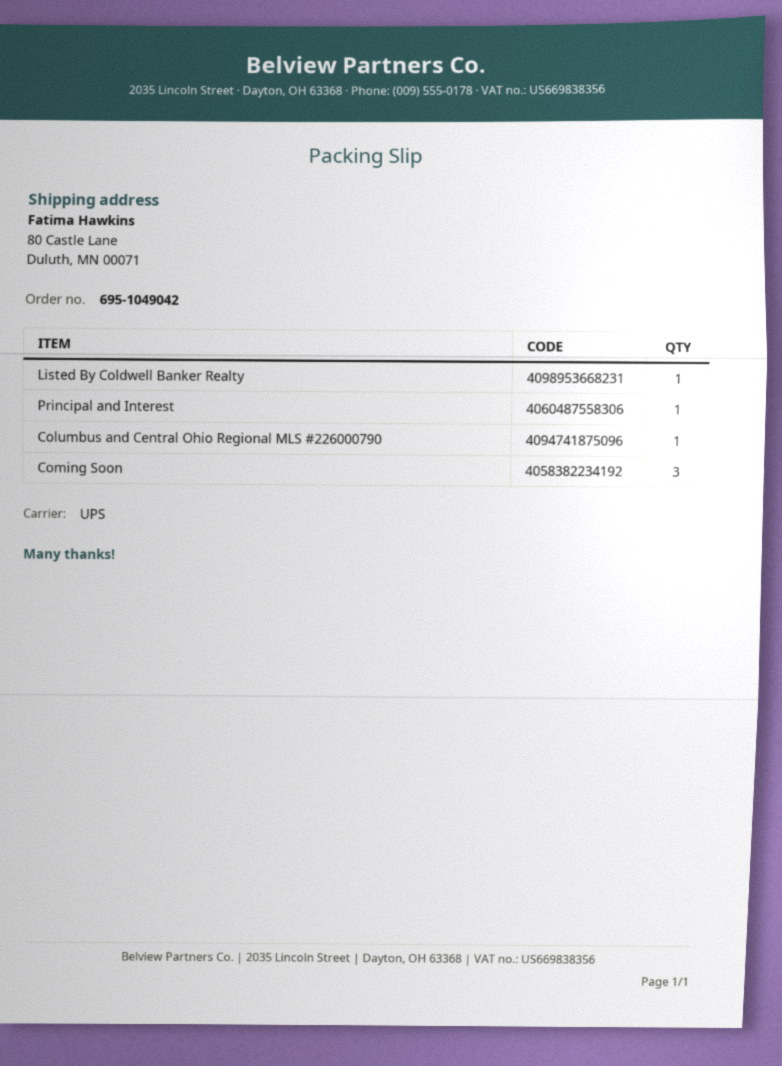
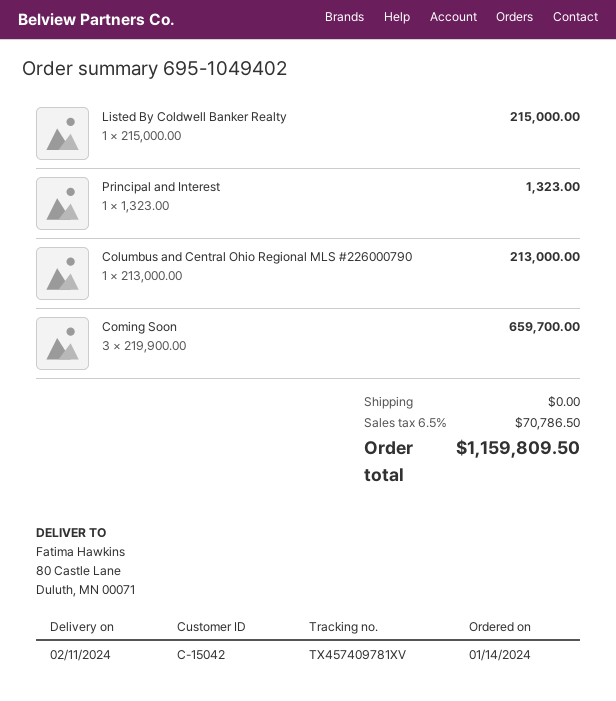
order number: 695-1049042 -> 695-1049402

